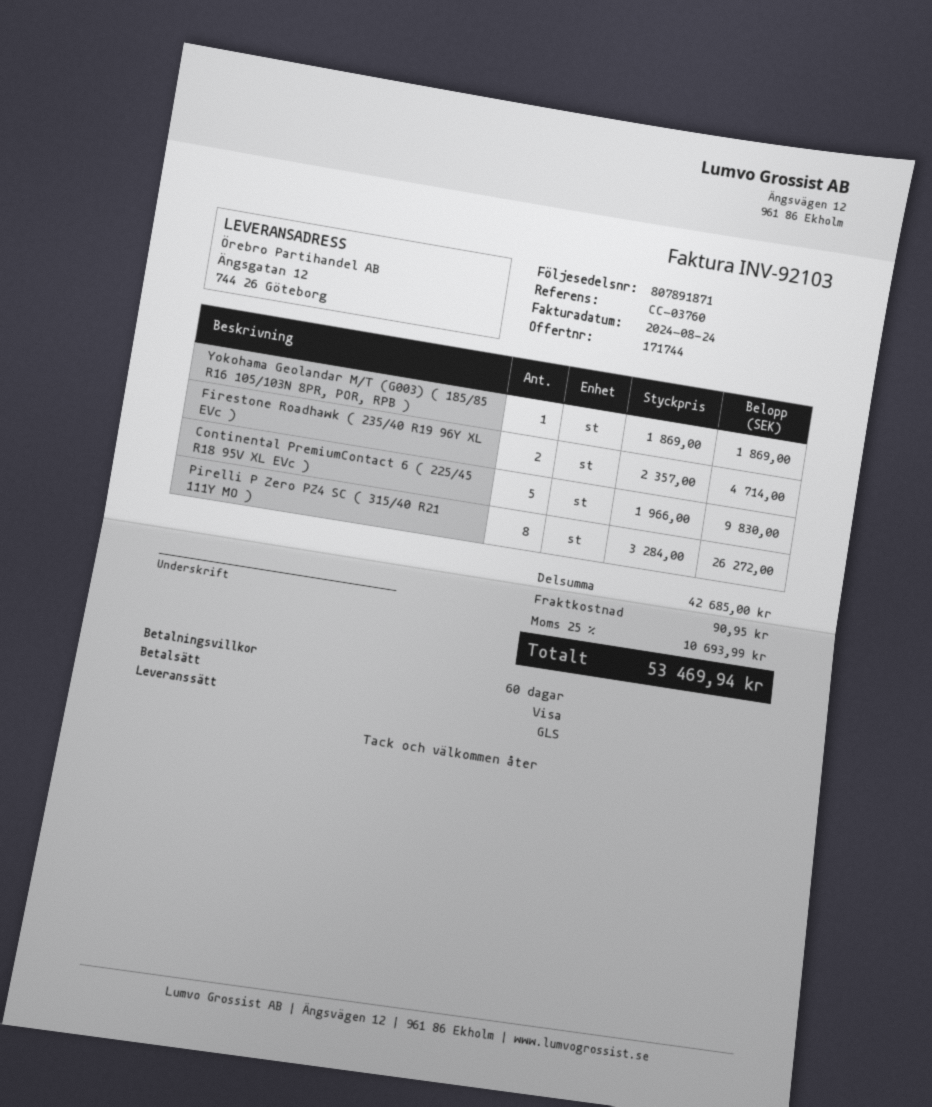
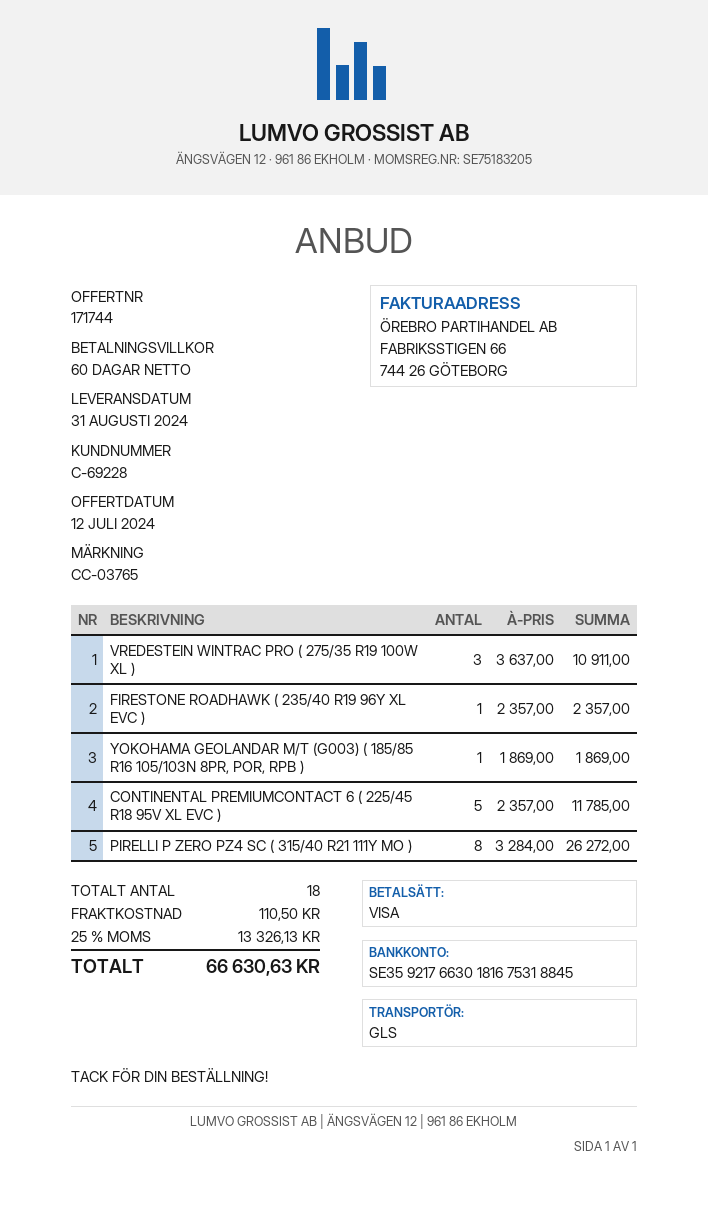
reference: CC-03760 -> CC-03765
Firestone Roadhawk ( 235/40 R19 96Y XL EVc ): 2 x 2357.00 = 4714.00 -> 1 x 2357.00 = 2357.00
Continental PremiumContact 6 ( 225/45 R18 95V XL EVc ): 5 x 1966.00 = 9830.00 -> 5 x 2357.00 = 11785.00
VREDESTEIN WINTRAC PRO ( 275/35 R19 100W XL ): none -> 3 x 3637.00 = 10911.00
shipping: 90.95 -> 110.50
tax: 25% = 10693.99 -> 25% = 13326.13
total: 53469.94 -> 66630.63

